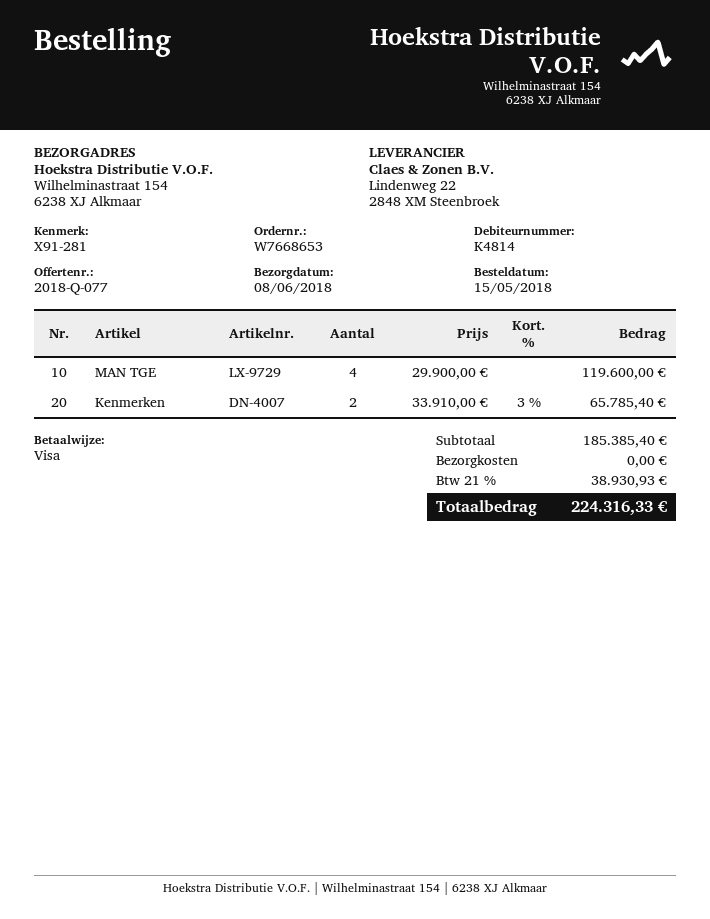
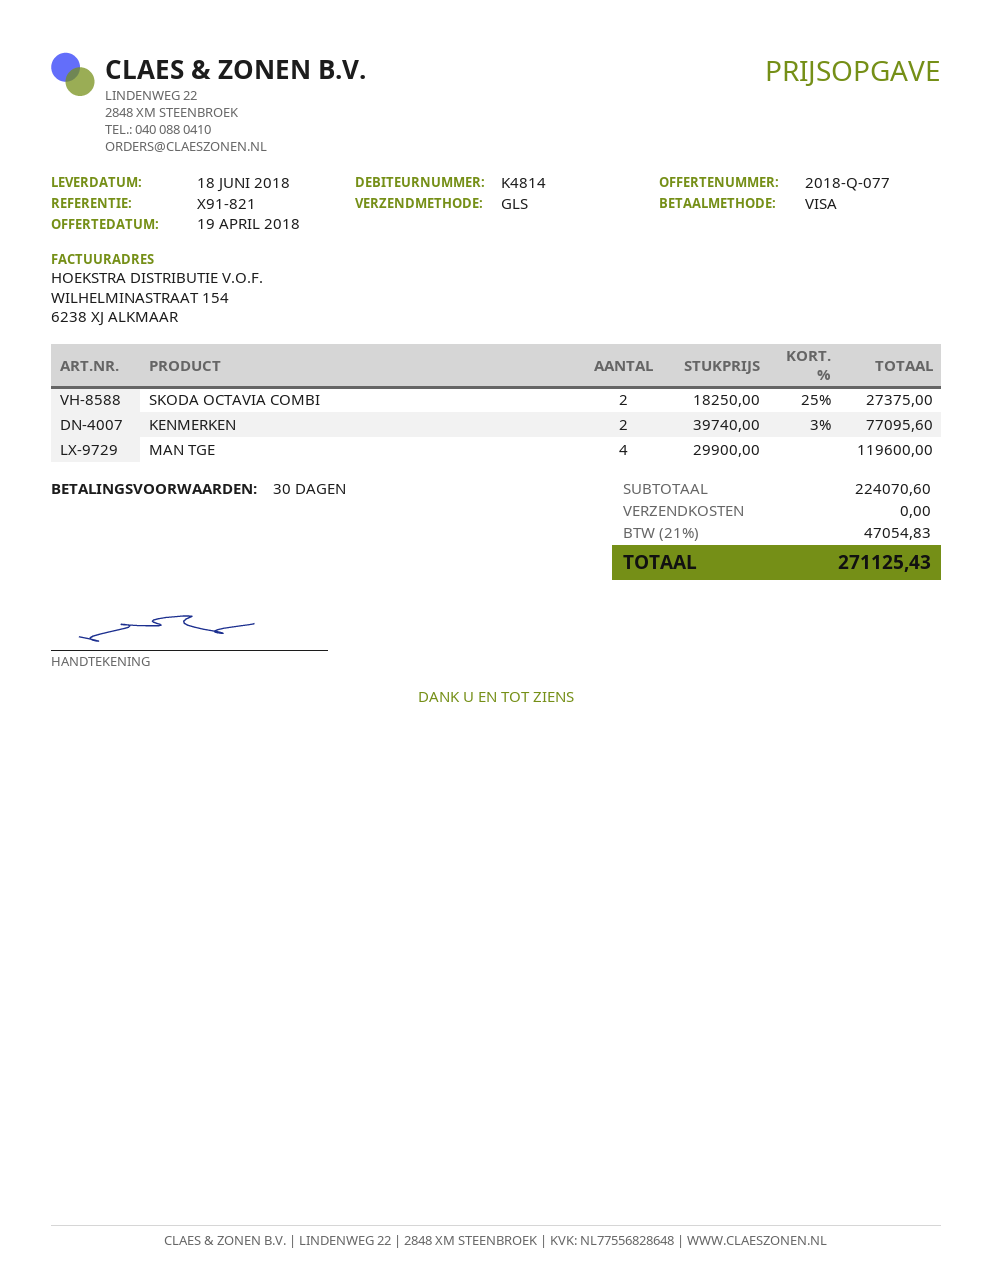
delivery date: 2018-06-08 -> 2018-06-18
reference: X91-281 -> X91-821
Kenmerken: 2 x 33910.00 - 3% = 65785.40 -> 2 x 39740.00 - 3% = 77095.60
SKODA OCTAVIA COMBI: none -> 2 x 18250.00 - 25% = 27375.00
subtotal: 185385.40 -> 224070.60
tax: 21% = 38930.93 -> 21% = 47054.83
total: 224316.33 -> 271125.43

